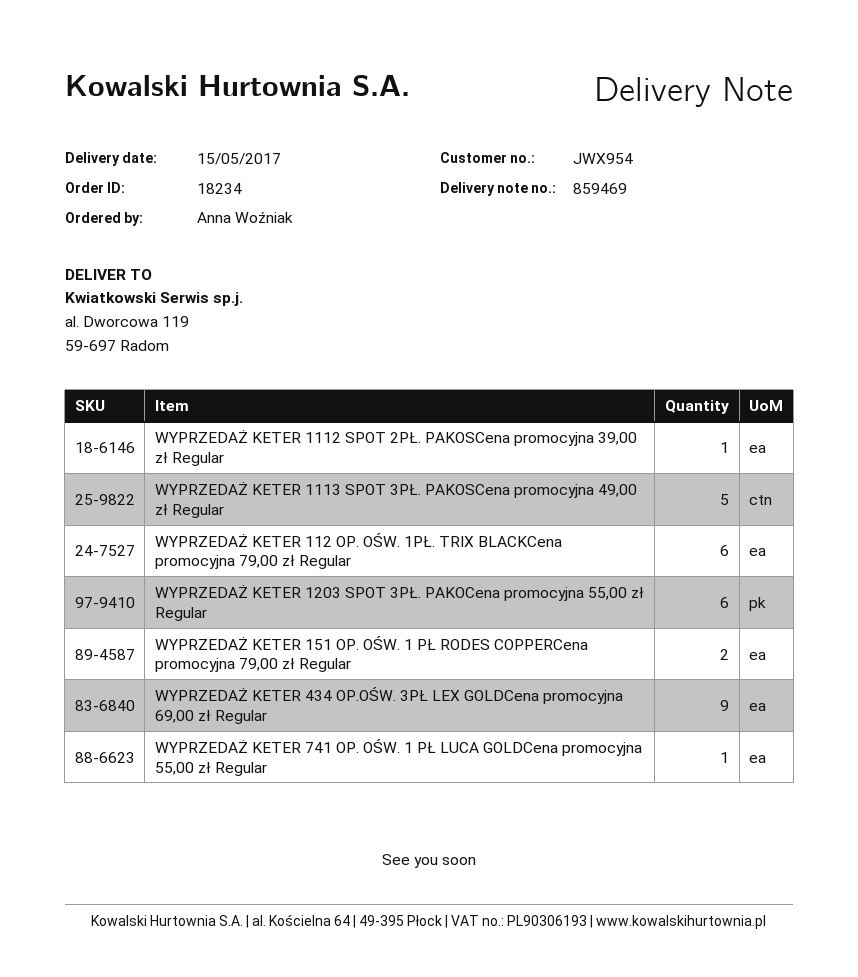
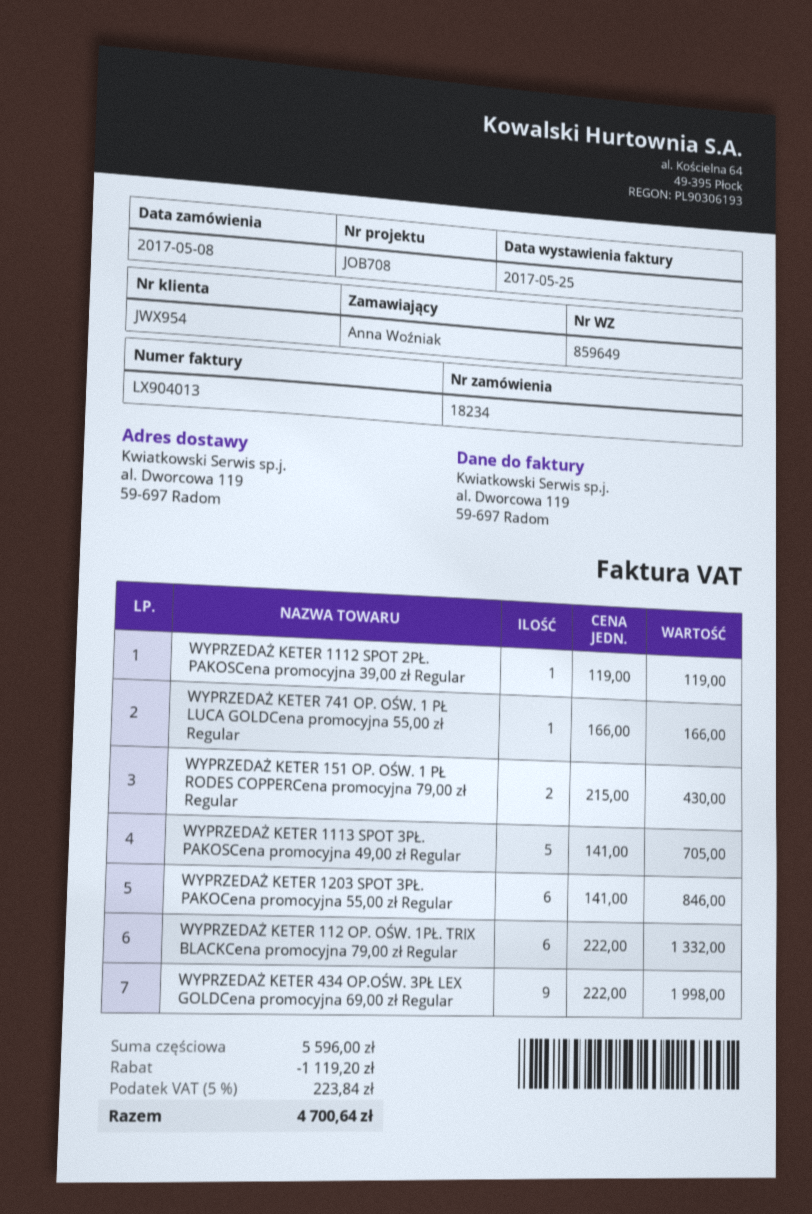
delivery note number: 859469 -> 859649

